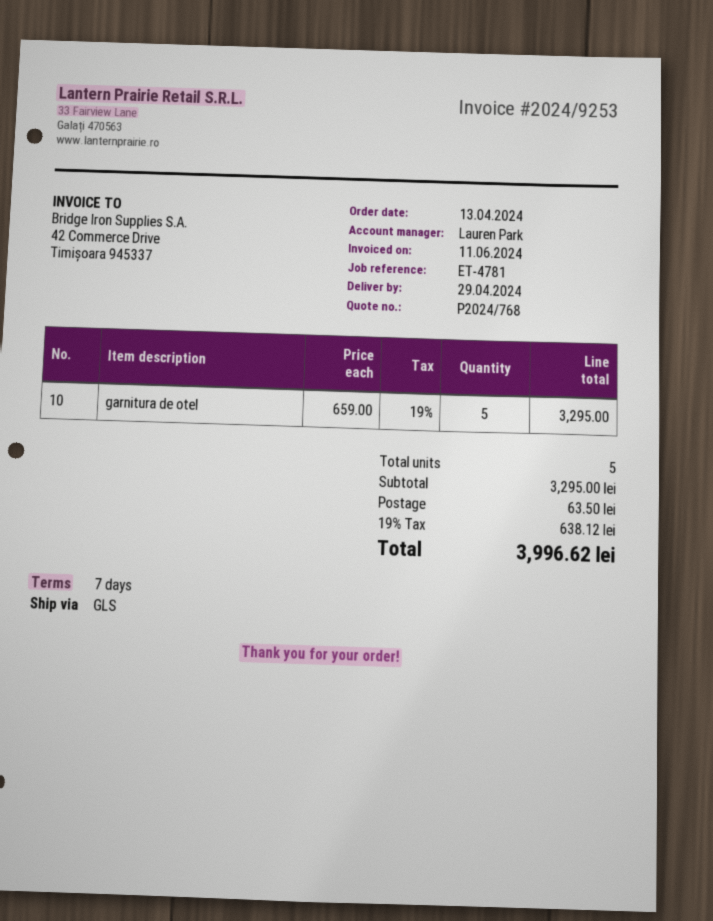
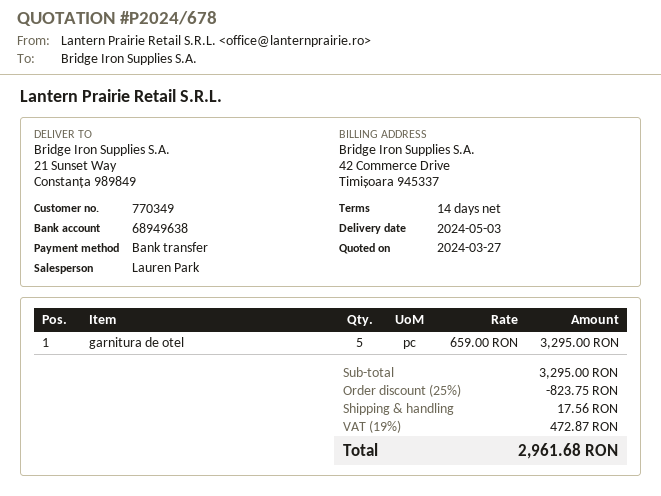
quote number: P2024/768 -> P2024/678
delivery date: 2024-04-29 -> 2024-05-03
payment terms: 7 days -> 14 days
discount: none -> 25% = 823.75
shipping: 63.50 -> 17.56
tax: 19% = 638.12 -> 19% = 472.87
total: 3996.62 -> 2961.68

